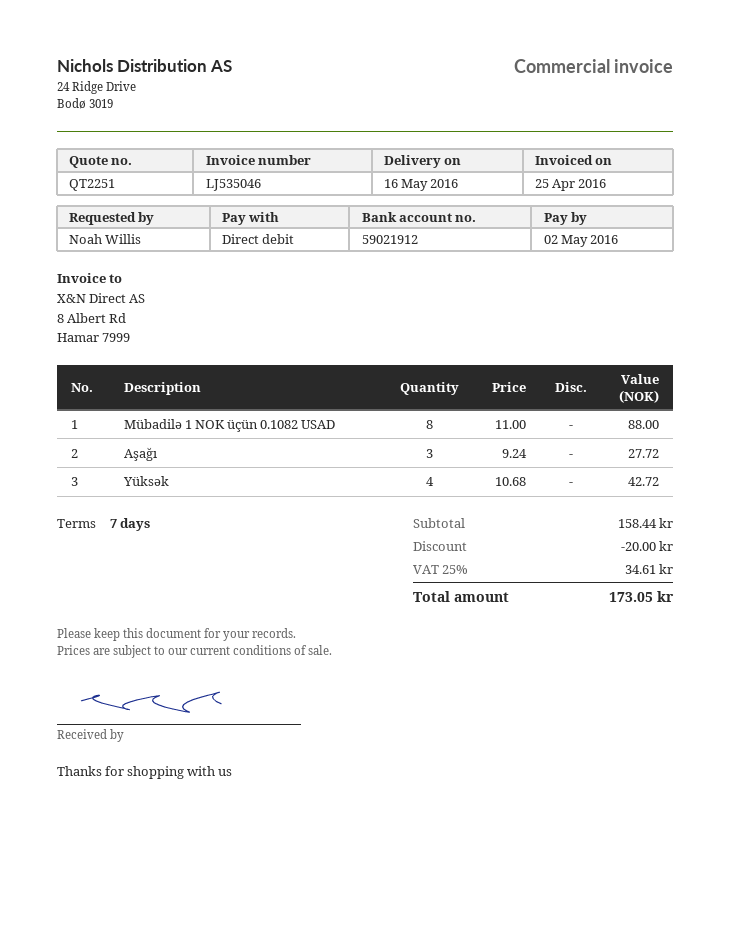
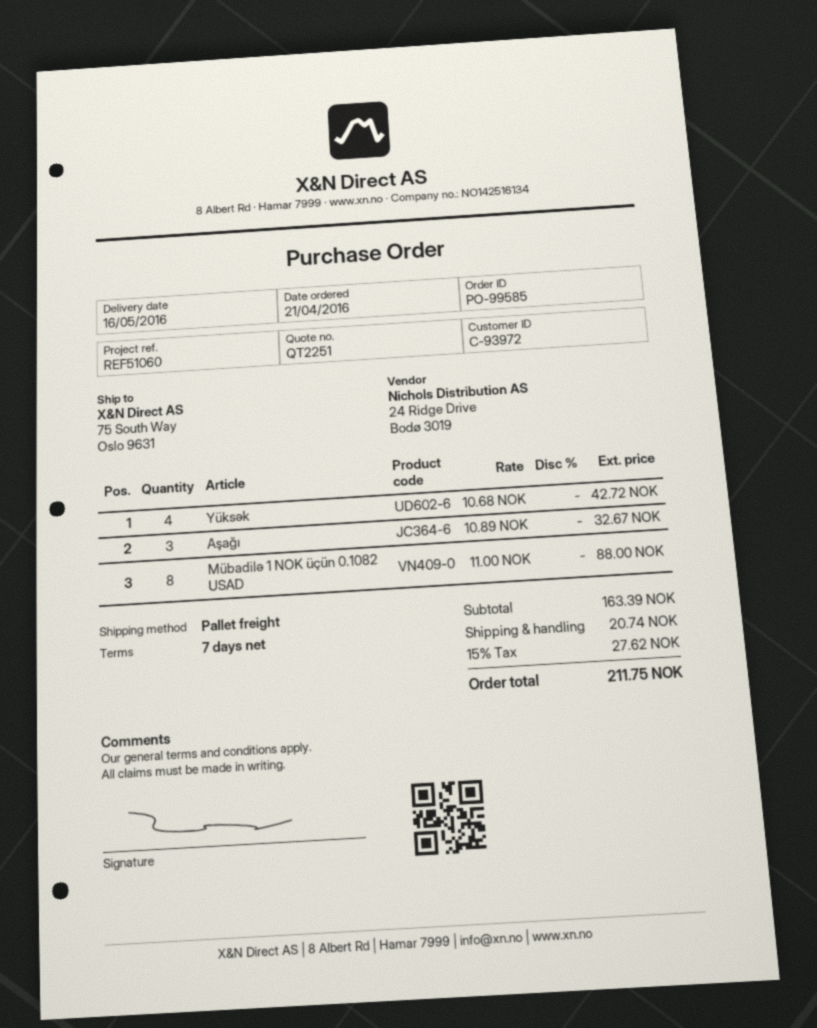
Aşağı: 3 x 9.24 = 27.72 -> 3 x 10.89 = 32.67
subtotal: 158.44 -> 163.39
discount: 20.00 -> none
shipping: none -> 20.74
tax: 25% = 34.61 -> 15% = 27.62
total: 173.05 -> 211.75

